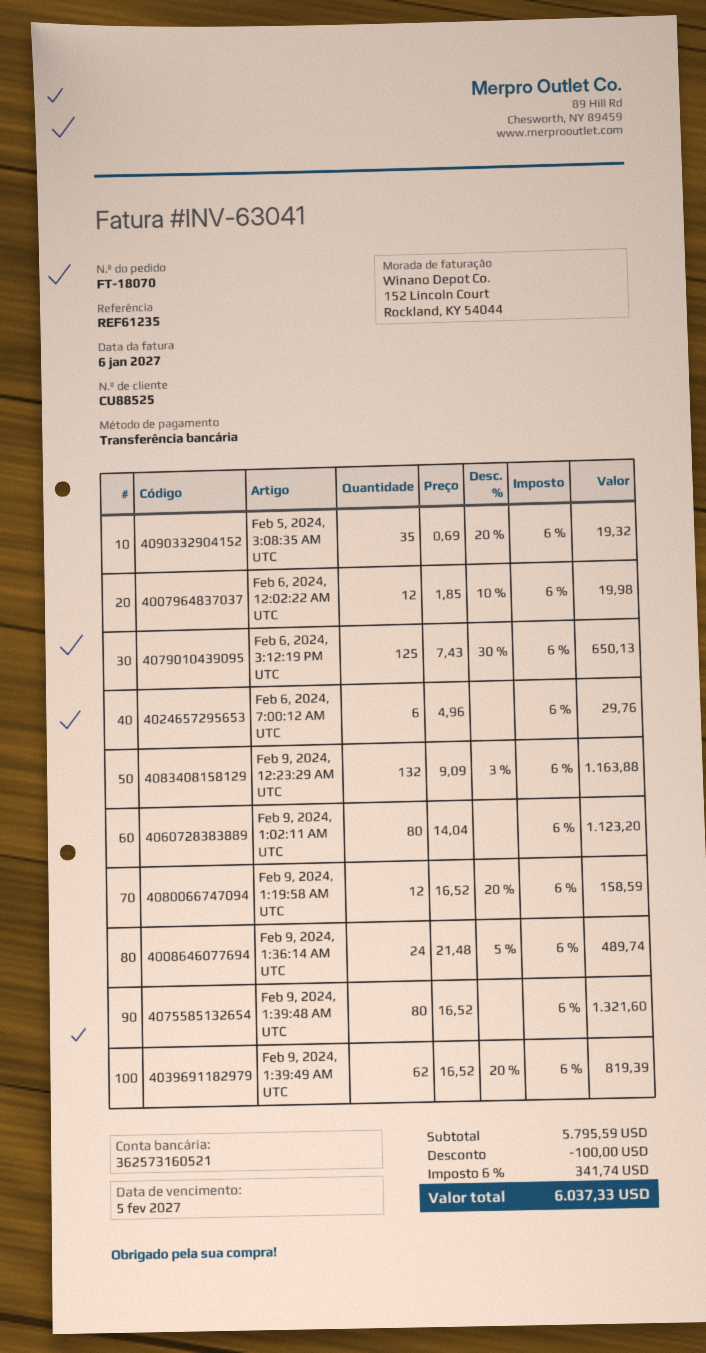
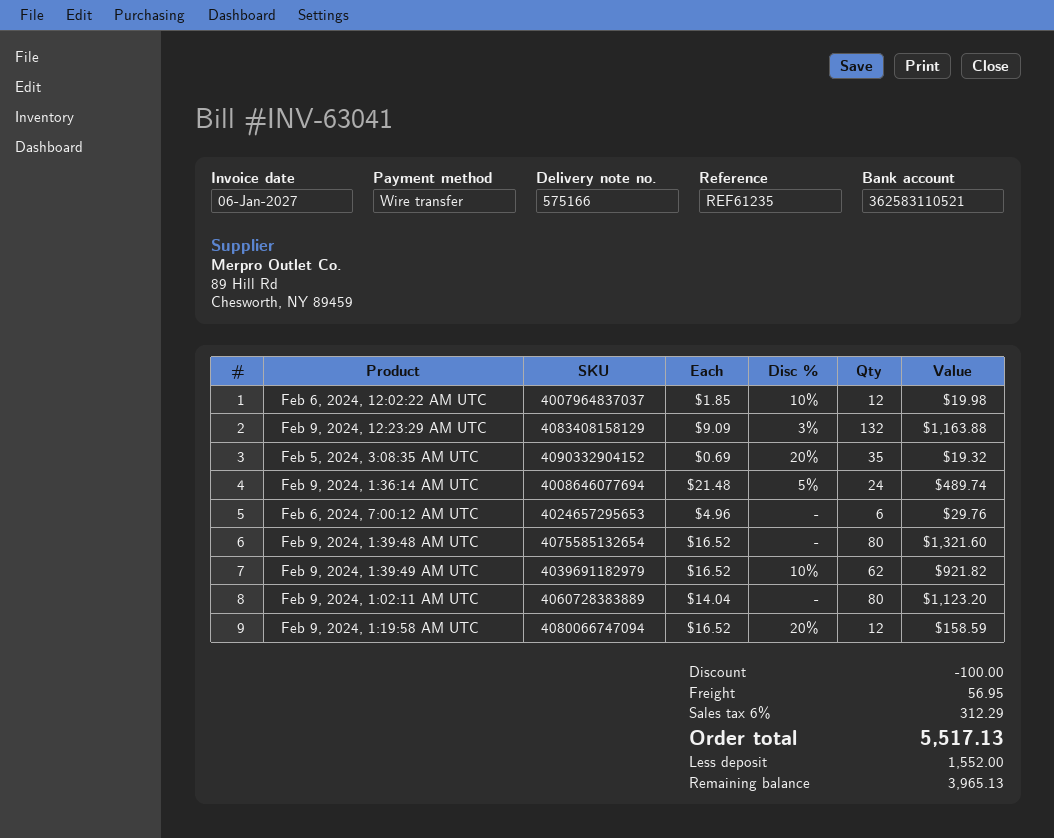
bank account: 362573160521 -> 362583110521
Feb 6, 2024, 3:12:19 PM UTC: 125 x 7.43 - 30% = 650.13 -> none
Feb 9, 2024, 1:39:49 AM UTC: 62 x 16.52 - 20% = 819.39 -> 62 x 16.52 - 10% = 921.82
shipping: none -> 56.95
tax: 6% = 341.74 -> 6% = 312.29
total: 6037.33 -> 5517.13

